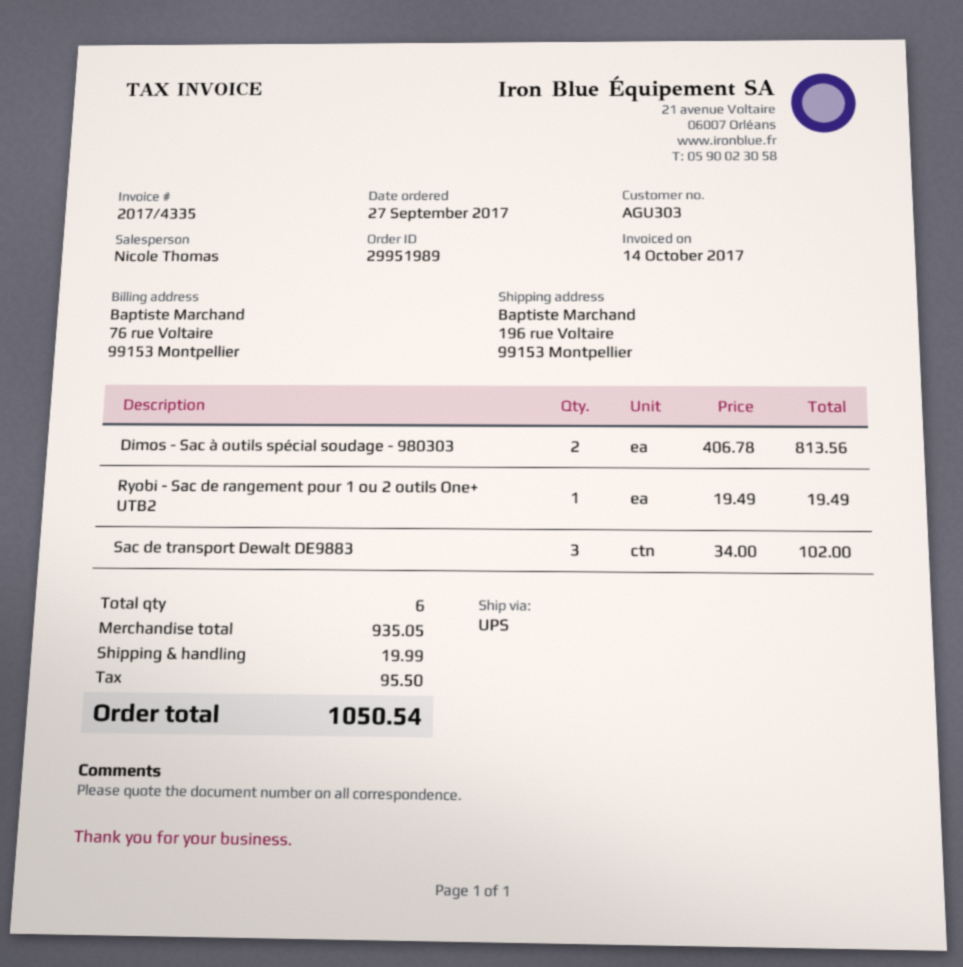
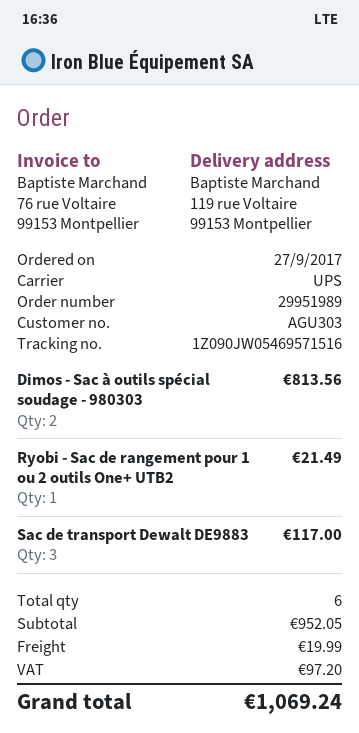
ship to: 196 rue Voltaire, 99153 Montpellier -> 119 rue Voltaire, 99153 Montpellier
Ryobi - Sac de rangement pour 1 ou 2 outils One+ UTB2: 1 for 19.49 -> 1 for 21.49
Sac de transport Dewalt DE9883: 3 for 102.00 -> 3 for 117.00
subtotal: 935.05 -> 952.05
tax: 95.50 -> 97.20
total: 1050.54 -> 1069.24

